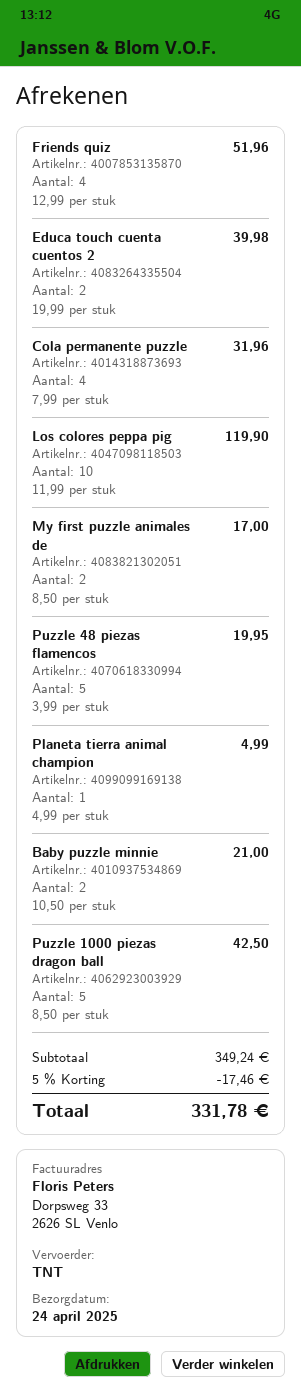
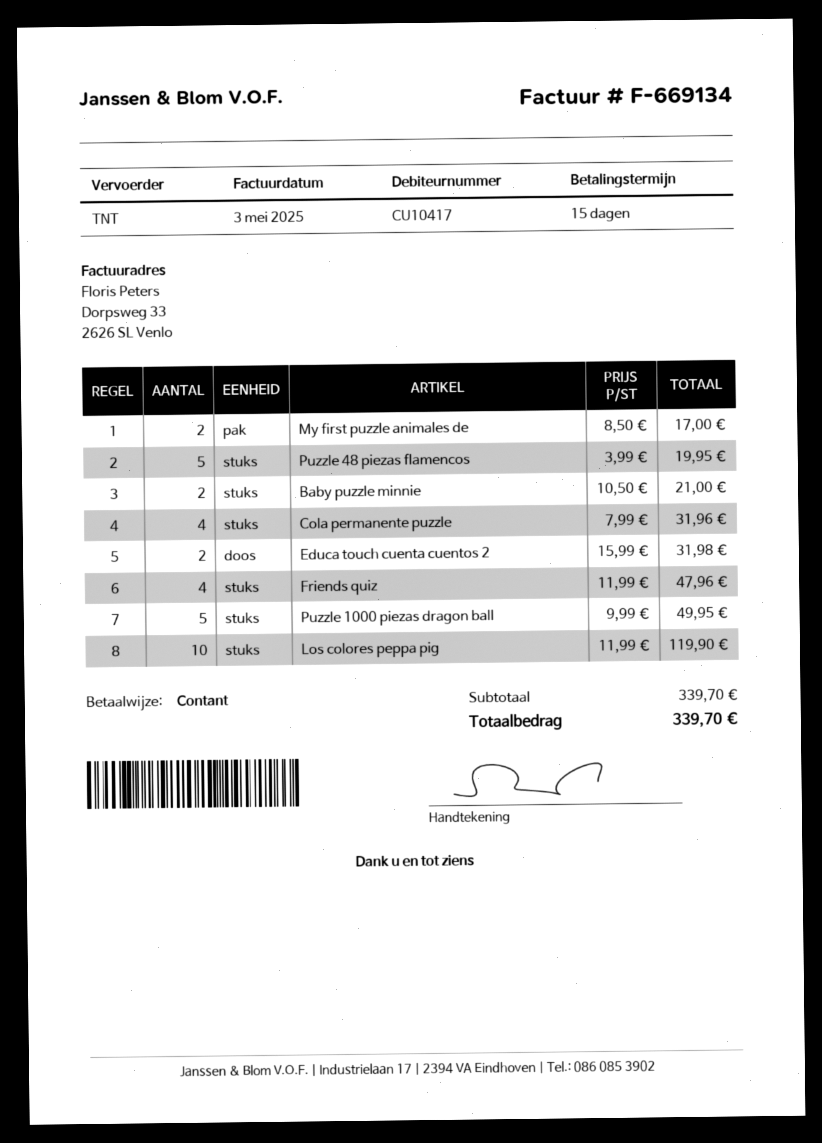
Friends quiz: 4 x 12.99 = 51.96 -> 4 x 11.99 = 47.96
Educa touch cuenta cuentos 2: 2 x 19.99 = 39.98 -> 2 x 15.99 = 31.98
Planeta tierra animal champion: 1 x 4.99 = 4.99 -> none
Puzzle 1000 piezas dragon ball: 5 x 8.50 = 42.50 -> 5 x 9.99 = 49.95
subtotal: 349.24 -> 339.70
discount: 5% = 17.46 -> none
total: 331.78 -> 339.70

